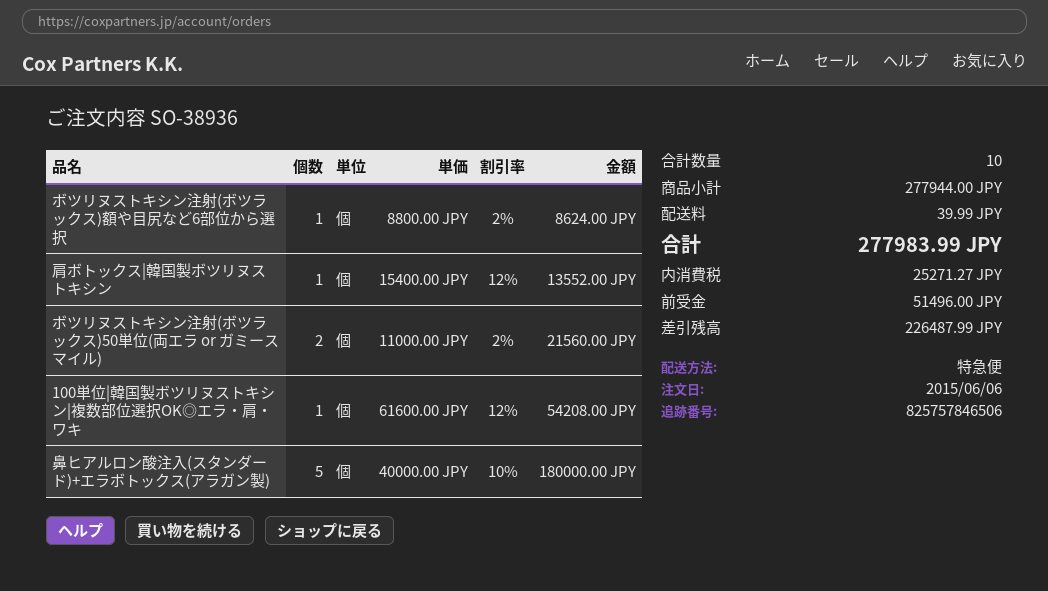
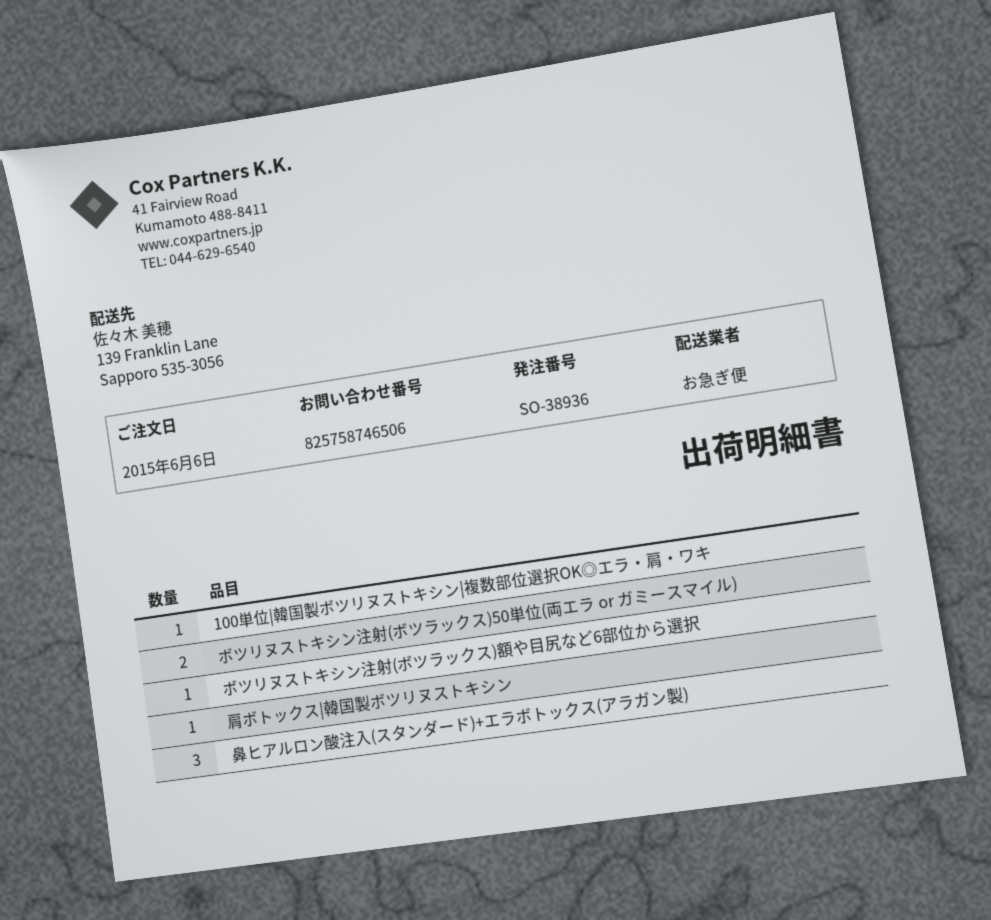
tracking number: 825757846506 -> 825758746506
鼻ヒアルロン酸注入(スタンダード)+エラボトックス(アラガン製): 5 -> 3

